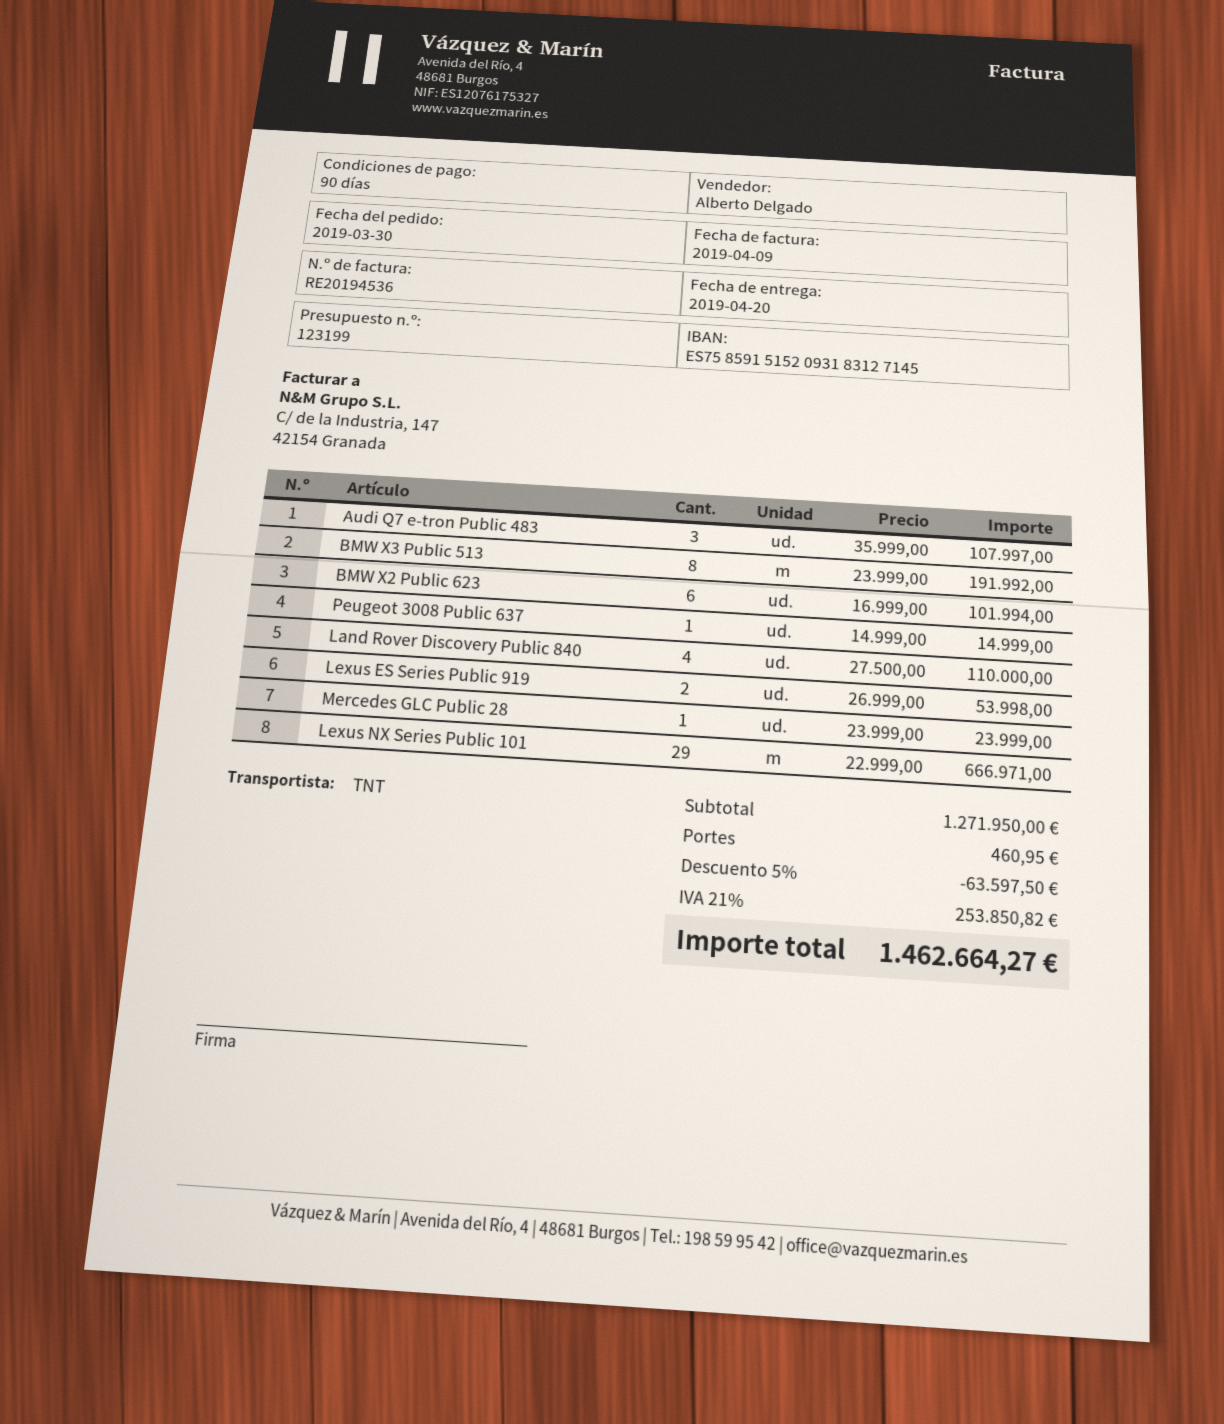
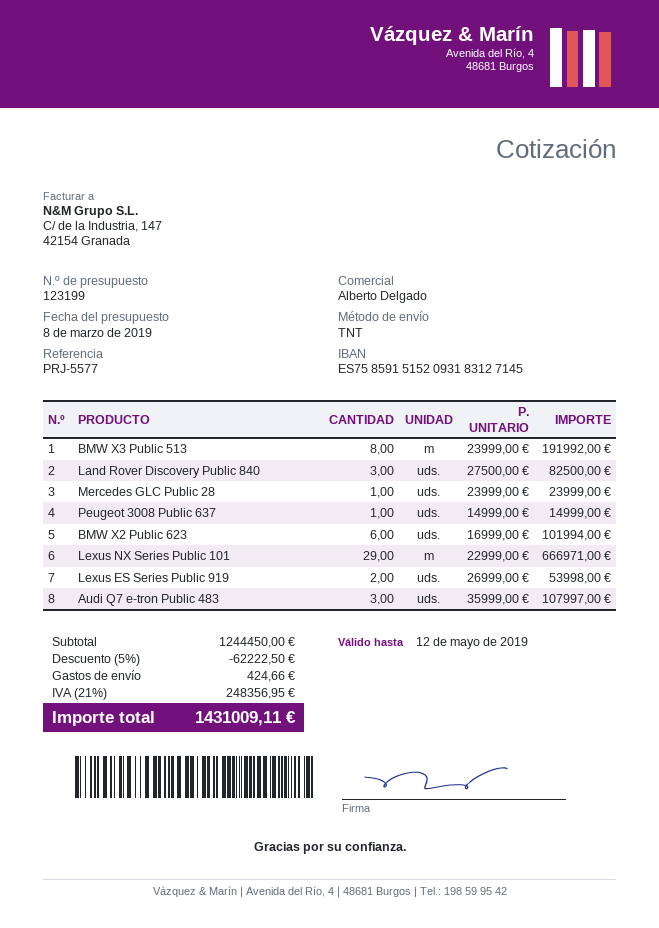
Land Rover Discovery Public 840: 4 x 27500.00 = 110000.00 -> 3 x 27500.00 = 82500.00
subtotal: 1271950.00 -> 1244450.00
discount: 5% = 63597.50 -> 5% = 62222.50
shipping: 460.95 -> 424.66
tax: 21% = 253850.82 -> 21% = 248356.95
total: 1462664.27 -> 1431009.11

